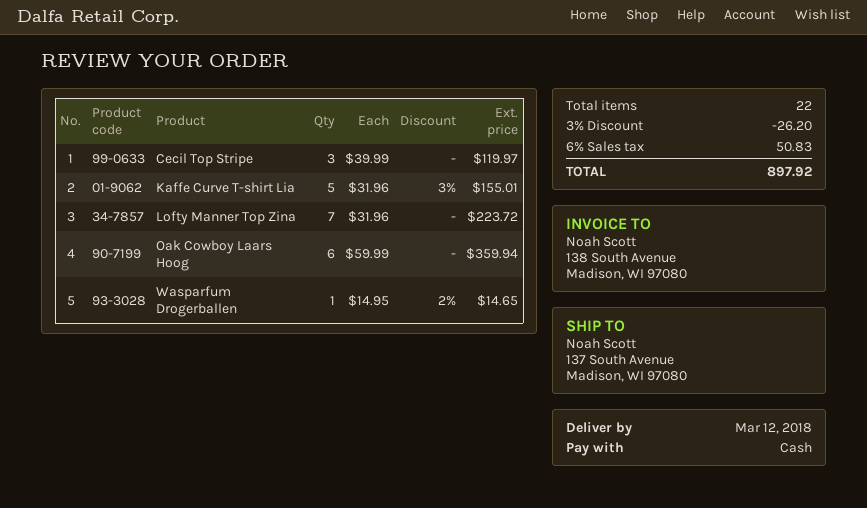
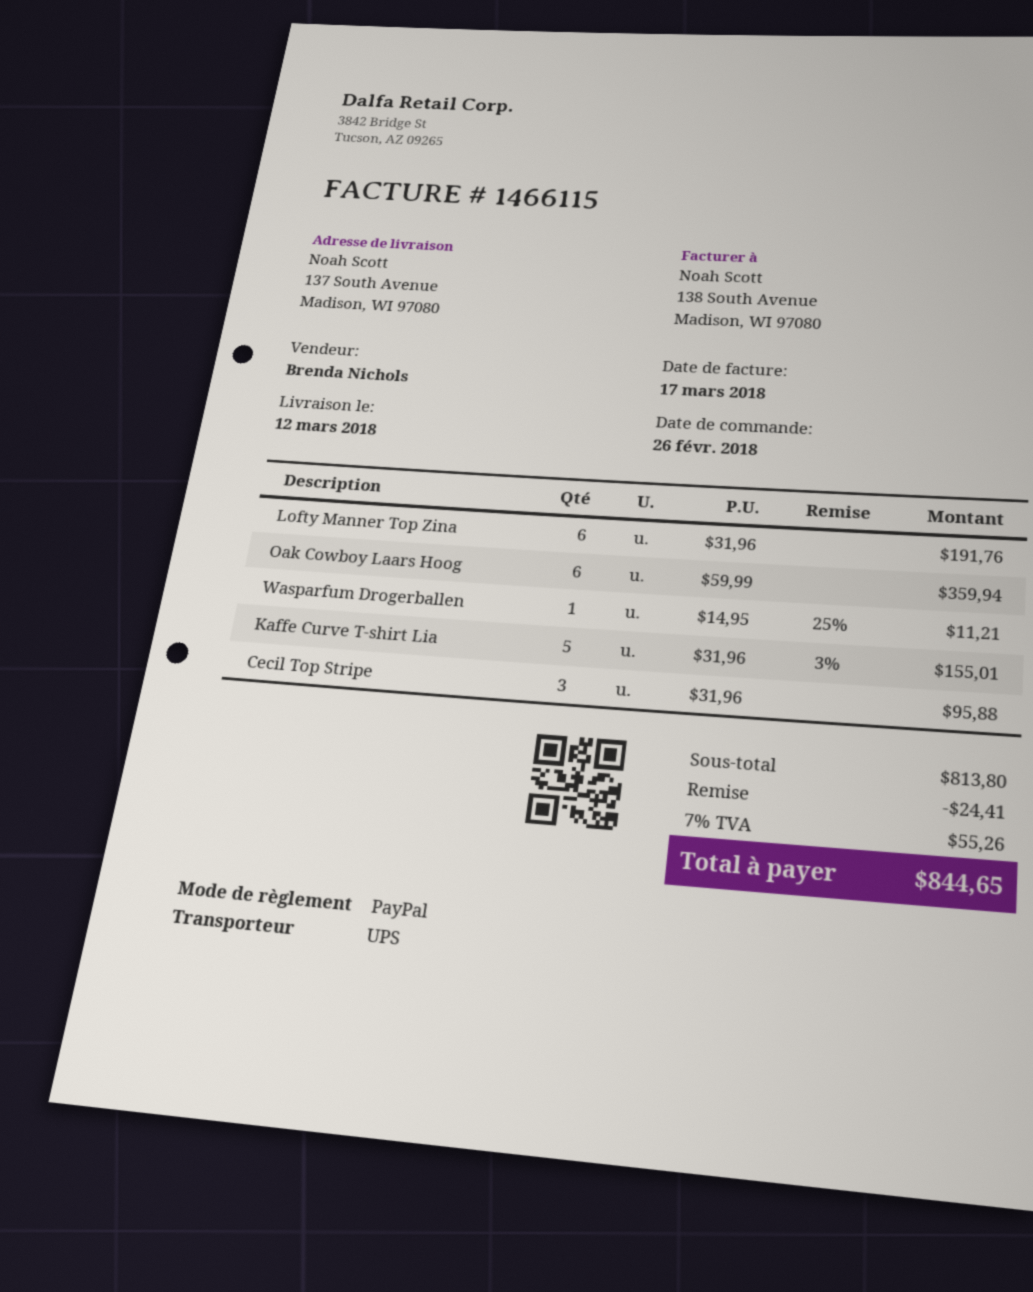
payment method: cash -> PayPal
Cecil Top Stripe: 3 x 39.99 = 119.97 -> 3 x 31.96 = 95.88
Lofty Manner Top Zina: 7 x 31.96 = 223.72 -> 6 x 31.96 = 191.76
Wasparfum Drogerballen: 1 x 14.95 - 2% = 14.65 -> 1 x 14.95 - 25% = 11.21
discount: 26.20 -> 24.41
tax: 6% = 50.83 -> 7% = 55.26
total: 897.92 -> 844.65

